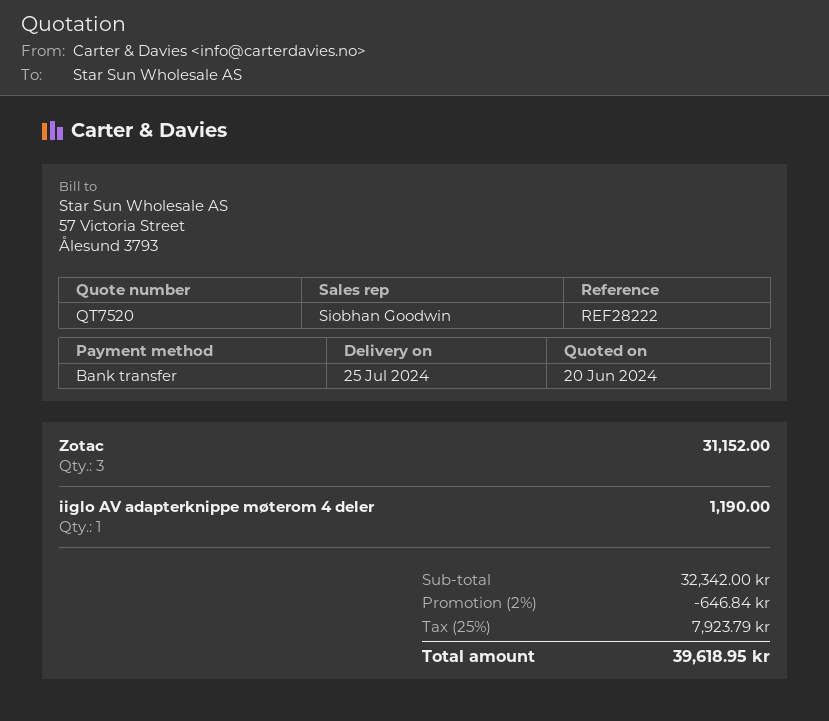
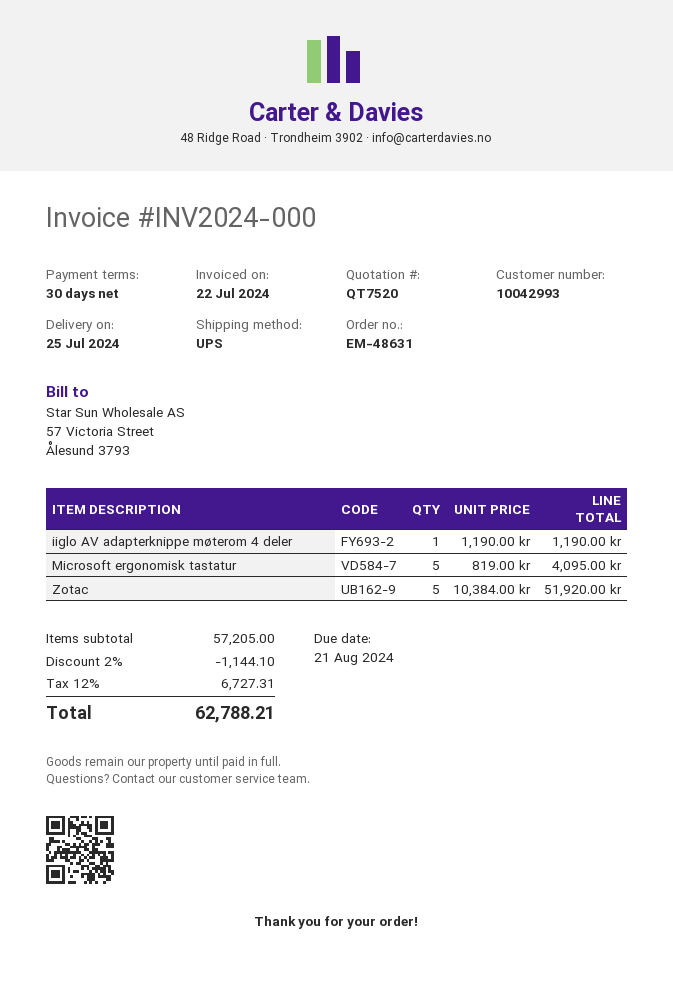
Zotac: 3 for 31152.00 -> 5 for 51920.00
Microsoft ergonomisk tastatur: none -> 5 for 4095.00
subtotal: 32342.00 -> 57205.00
discount: 2% = 646.84 -> 2% = 1144.10
tax: 25% = 7923.79 -> 12% = 6727.31
total: 39618.95 -> 62788.21

